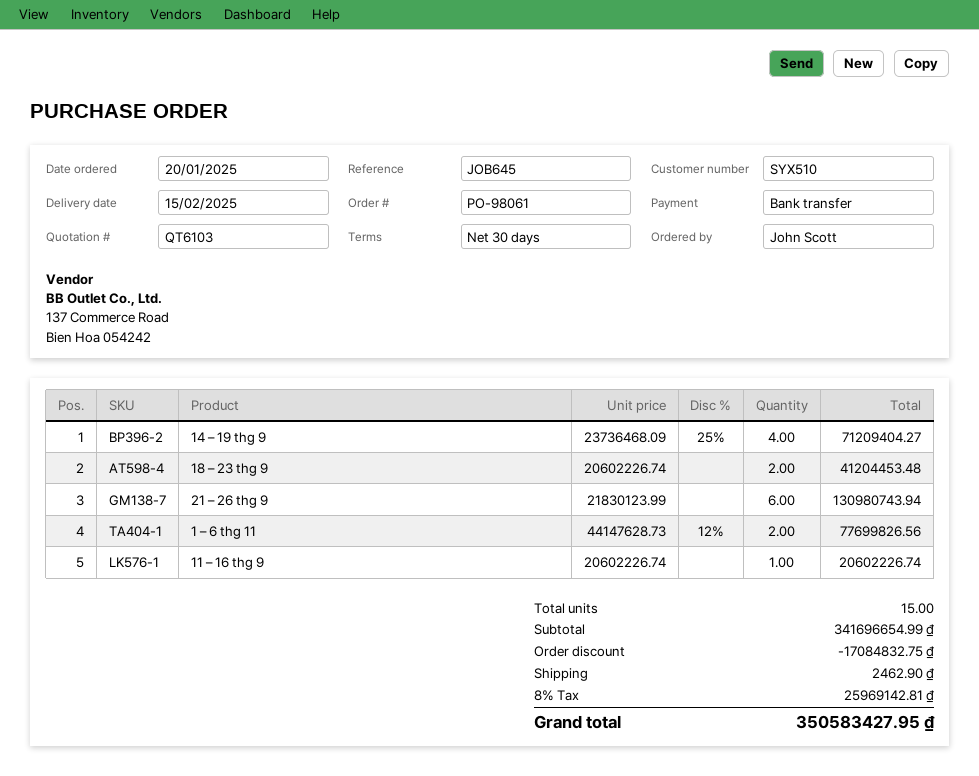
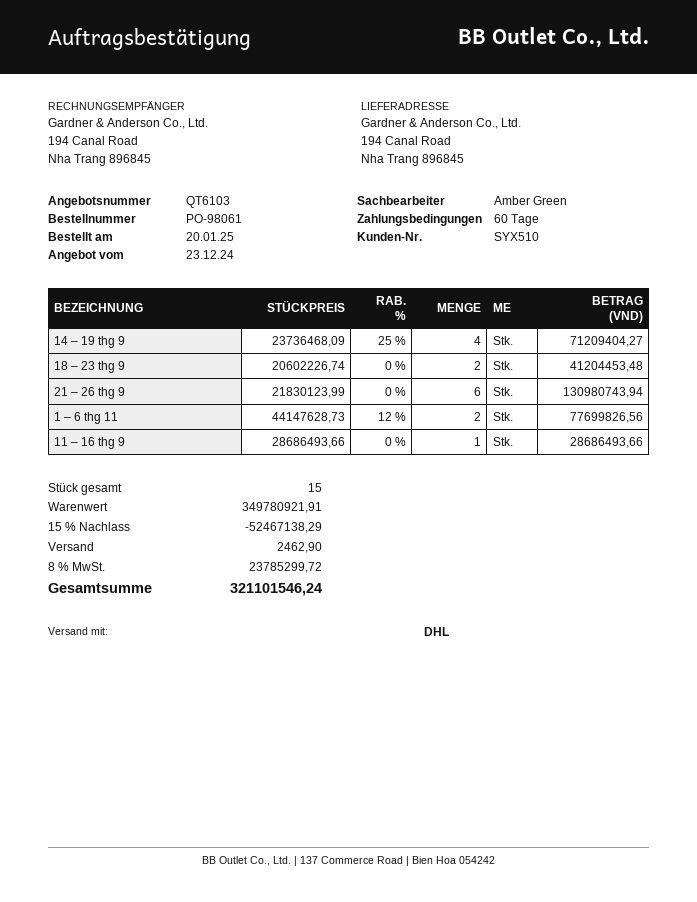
payment terms: 30 days -> 60 days
11 – 16 thg 9: 1 x 20602226.74 = 20602226.74 -> 1 x 28686493.66 = 28686493.66
subtotal: 341696654.99 -> 349780921.91
discount: 17084832.75 -> 52467138.29
tax: 8% = 25969142.81 -> 8% = 23785299.72
total: 350583427.95 -> 321101546.24

